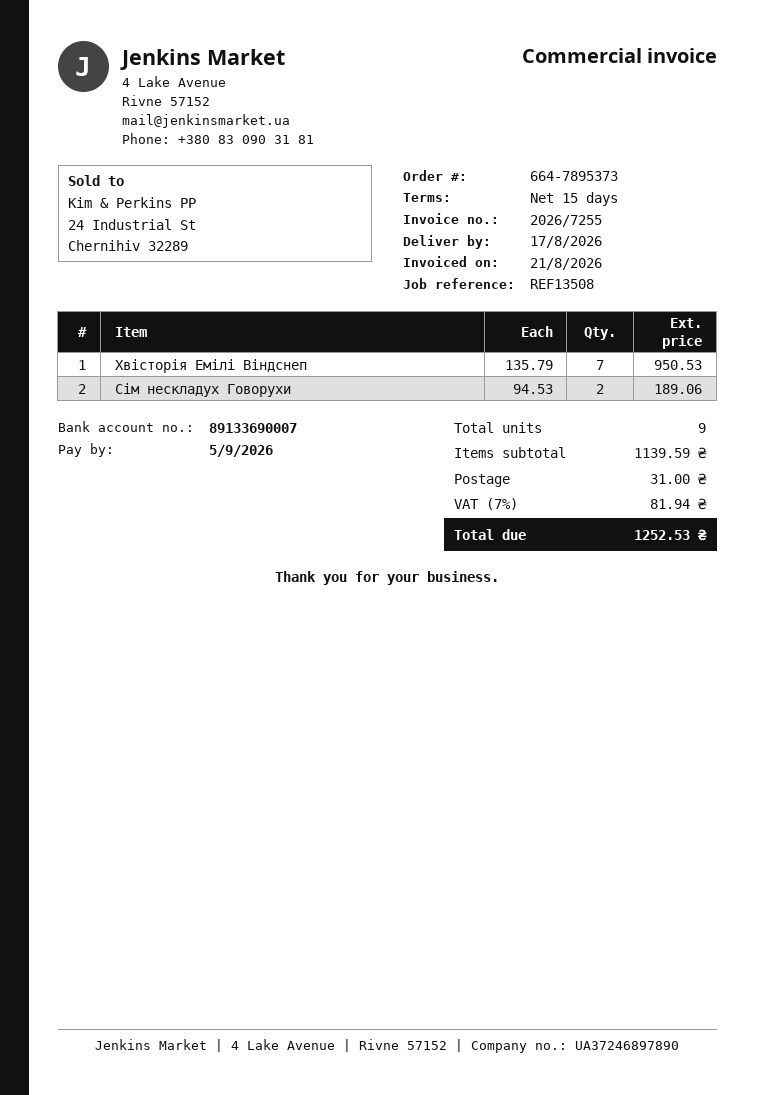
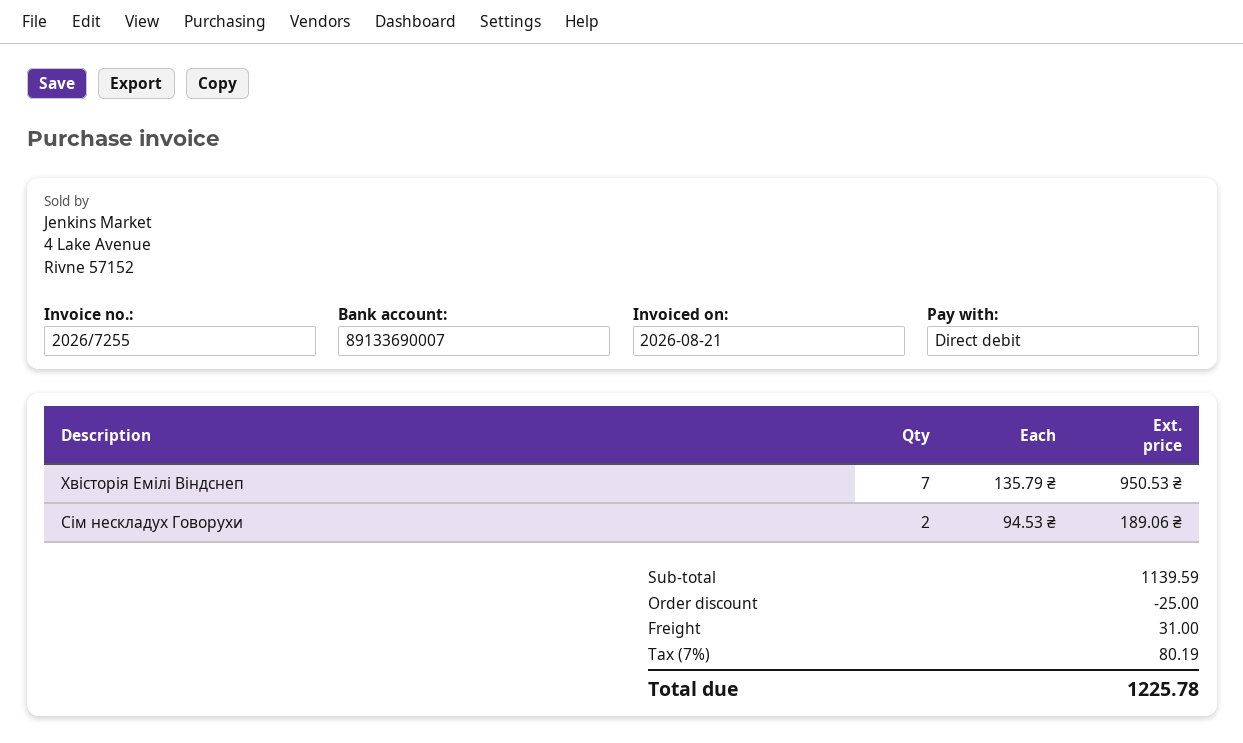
discount: none -> 25.00
tax: 7% = 81.94 -> 7% = 80.19
total: 1252.53 -> 1225.78

